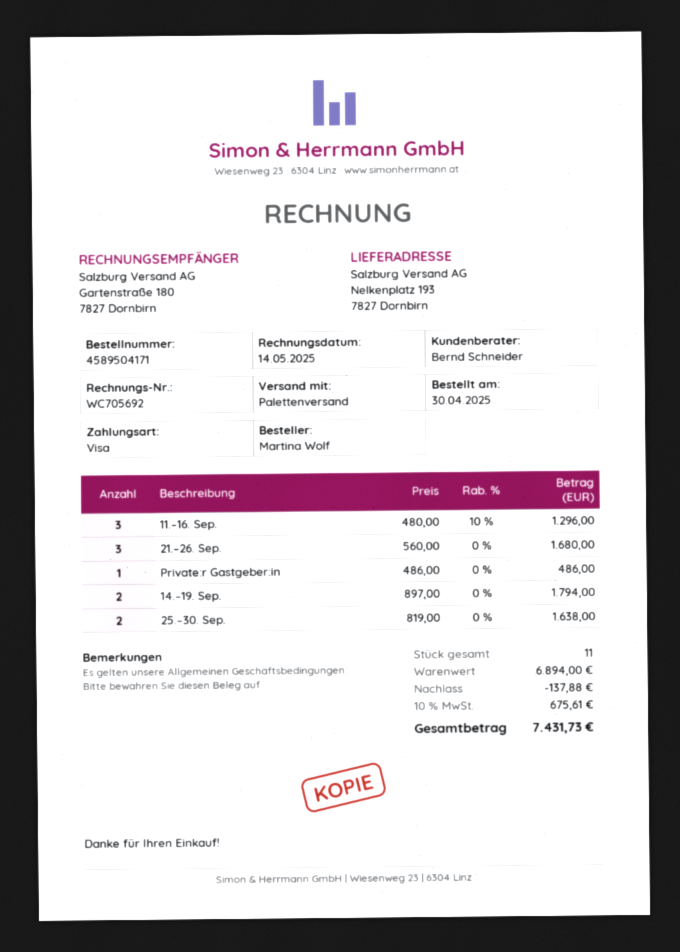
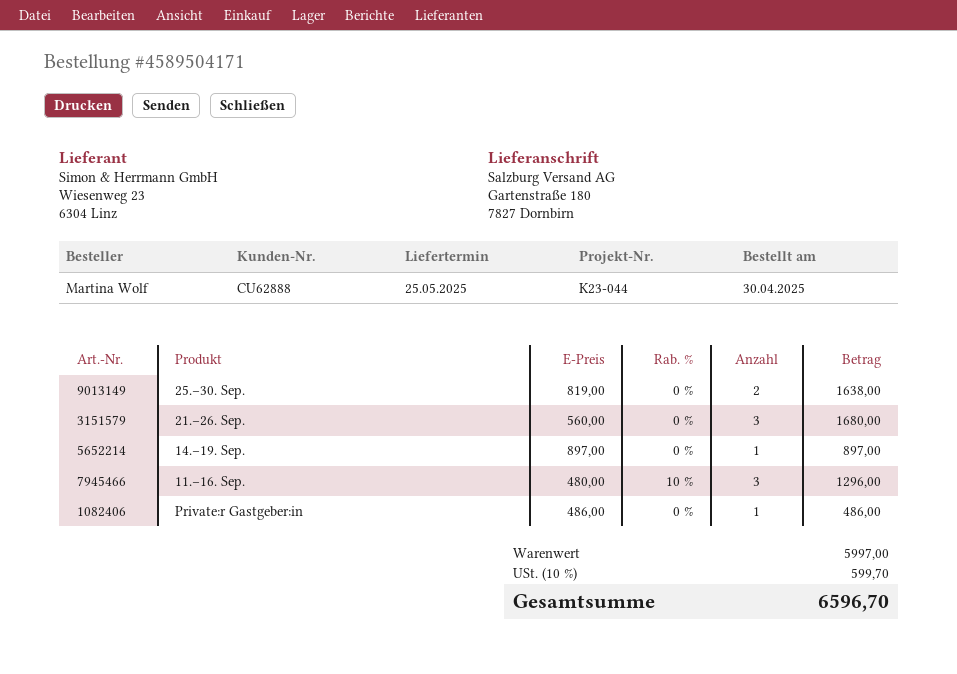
ship to: Nelkenplatz 193, 7827 Dornbirn -> Gartenstraße 180, 7827 Dornbirn
14.–19. Sep.: 2 x 897.00 = 1794.00 -> 1 x 897.00 = 897.00
subtotal: 6894.00 -> 5997.00
discount: 137.88 -> none
tax: 10% = 675.61 -> 10% = 599.70
total: 7431.73 -> 6596.70

